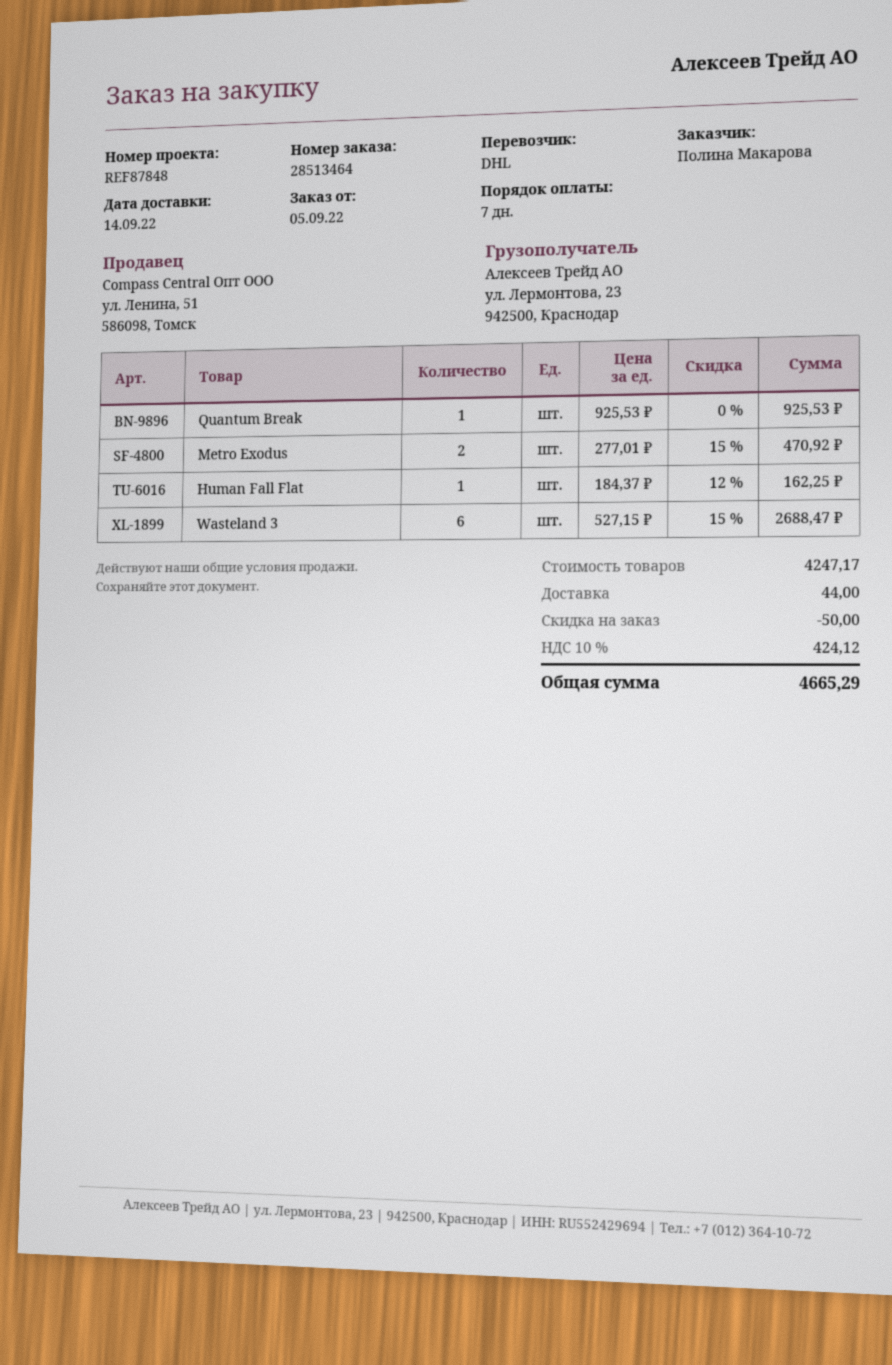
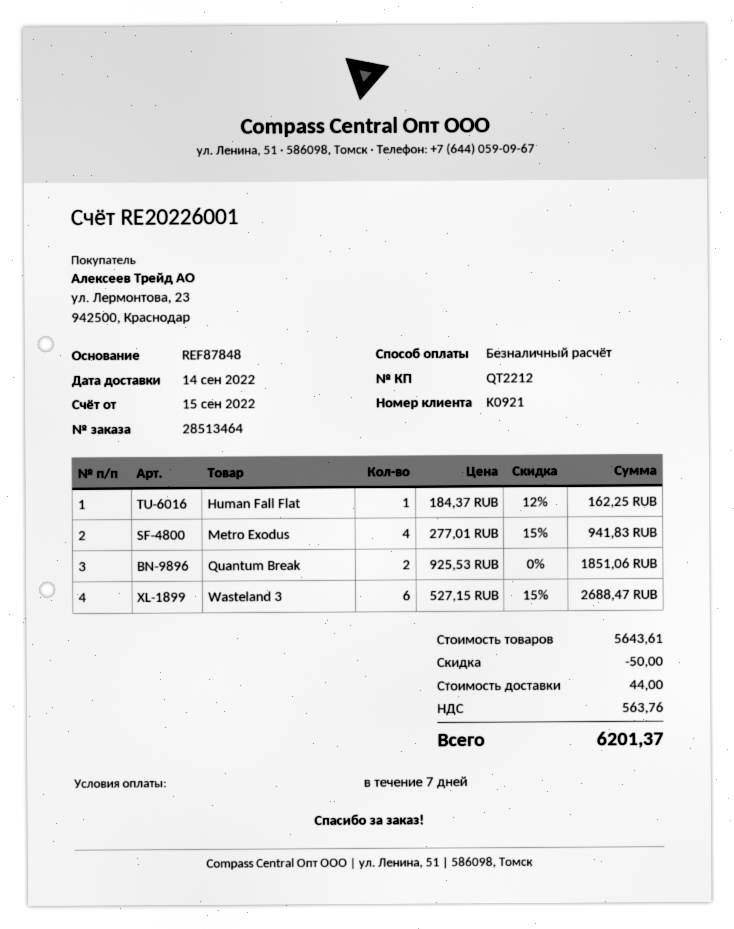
Quantum Break: 1 x 925.53 = 925.53 -> 2 x 925.53 = 1851.06
Metro Exodus: 2 x 277.01 - 15% = 470.92 -> 4 x 277.01 - 15% = 941.83
subtotal: 4247.17 -> 5643.61
tax: 424.12 -> 563.76
total: 4665.29 -> 6201.37

